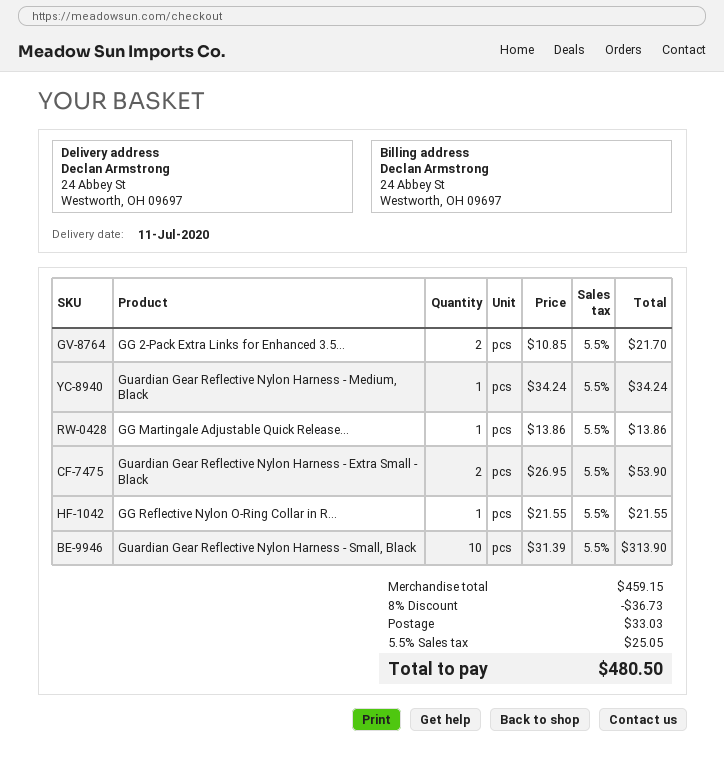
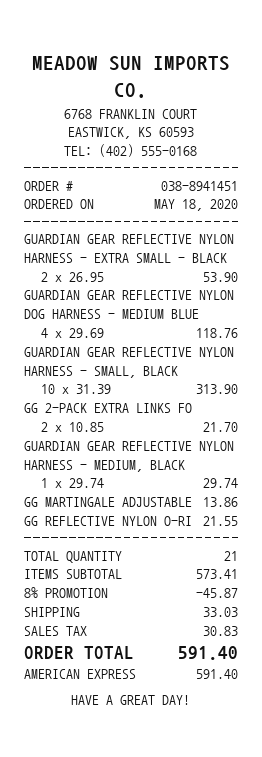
Guardian Gear Reflective Nylon Harness - Medium, Black: 1 x 34.24 = 34.24 -> 1 x 29.74 = 29.74
GUARDIAN GEAR REFLECTIVE NYLON DOG HARNESS - MEDIUM BLUE: none -> 4 x 29.69 = 118.76
subtotal: 459.15 -> 573.41
discount: 8% = 36.73 -> 8% = 45.87
tax: 25.05 -> 30.83
total: 480.50 -> 591.40

